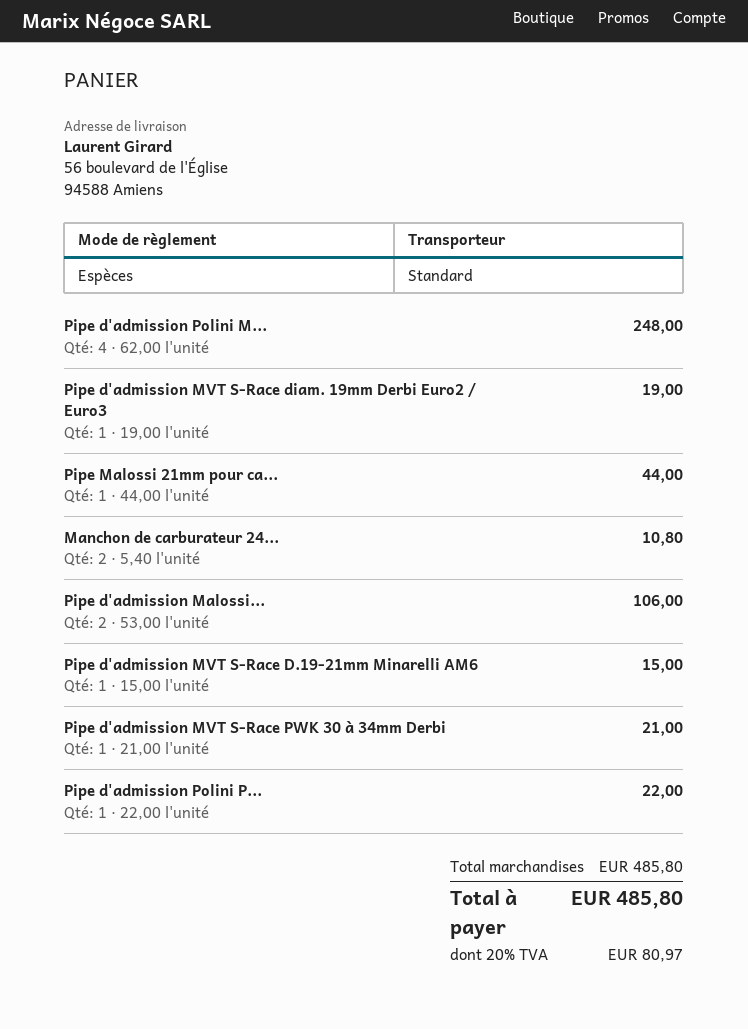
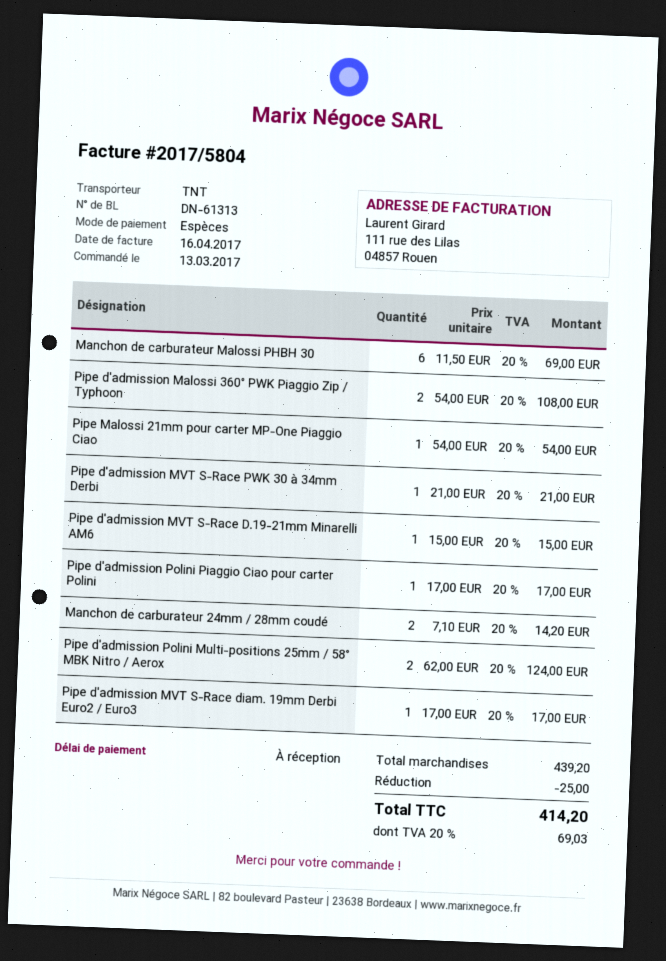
shipping method: standard -> TNT
Pipe d'admission Polini M...: 4 x 62.00 = 248.00 -> 2 x 62.00 = 124.00
Pipe d'admission MVT S-Race diam. 19mm Derbi Euro2 / Euro3: 1 x 19.00 = 19.00 -> 1 x 17.00 = 17.00
Pipe Malossi 21mm pour ca...: 1 x 44.00 = 44.00 -> 1 x 54.00 = 54.00
Manchon de carburateur 24...: 2 x 5.40 = 10.80 -> 2 x 7.10 = 14.20
Pipe d'admission Malossi...: 2 x 53.00 = 106.00 -> 2 x 54.00 = 108.00
Pipe d'admission Polini P...: 1 x 22.00 = 22.00 -> 1 x 17.00 = 17.00
Manchon de carburateur Malossi PHBH 30: none -> 6 x 11.50 = 69.00
subtotal: 485.80 -> 439.20
discount: none -> 25.00
tax: 20% = 80.97 -> 20% = 69.03
total: 485.80 -> 414.20

